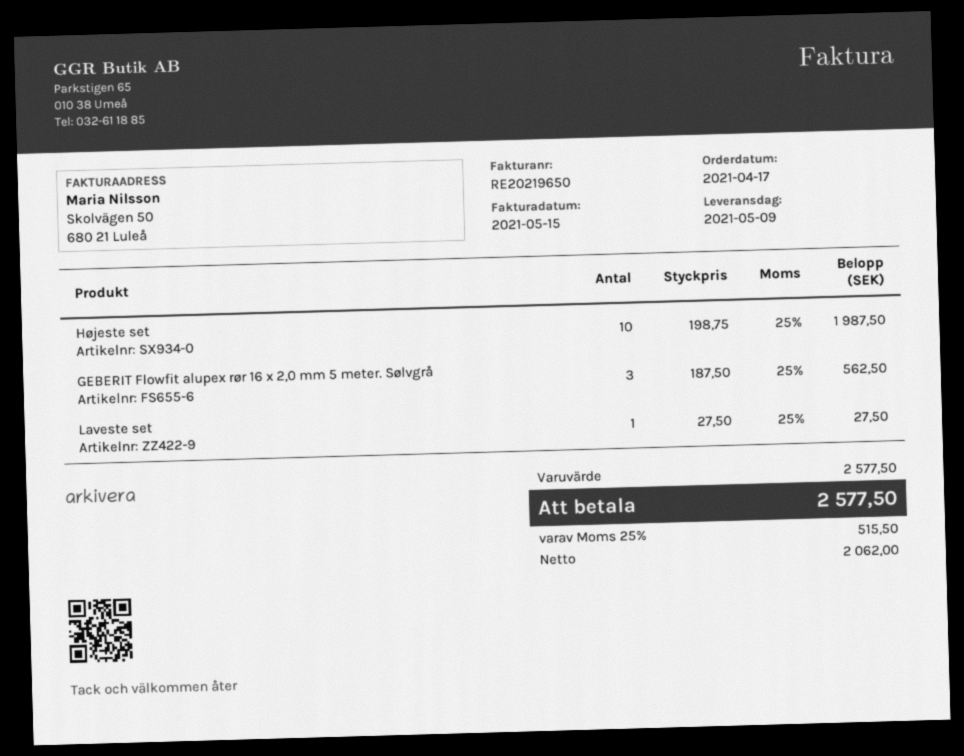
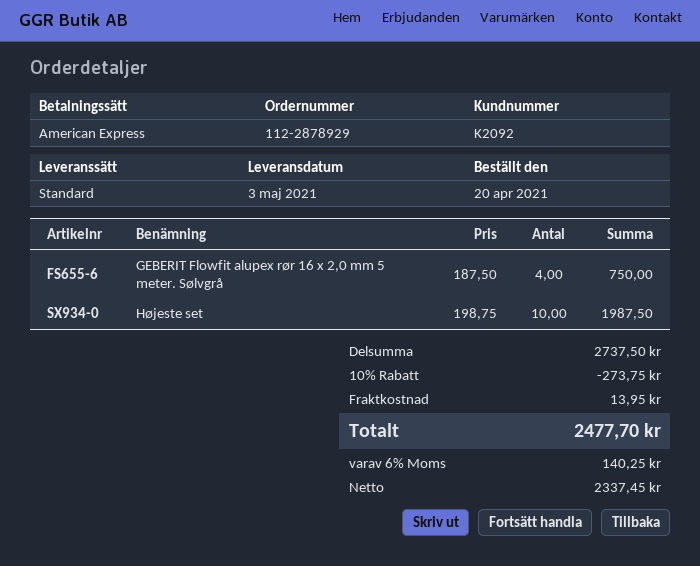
order date: 2021-04-17 -> 2021-04-20
delivery date: 2021-05-09 -> 2021-05-03
GEBERIT Flowfit alupex rør 16 x 2,0 mm 5 meter. Sølvgrå: 3 x 187.50 = 562.50 -> 4 x 187.50 = 750.00
Laveste set: 1 x 27.50 = 27.50 -> none
subtotal: 2577.50 -> 2737.50
discount: none -> 10% = 273.75
shipping: none -> 13.95
net: 2062.00 -> 2337.45
tax: 25% = 515.50 -> 6% = 140.25
total: 2577.50 -> 2477.70

